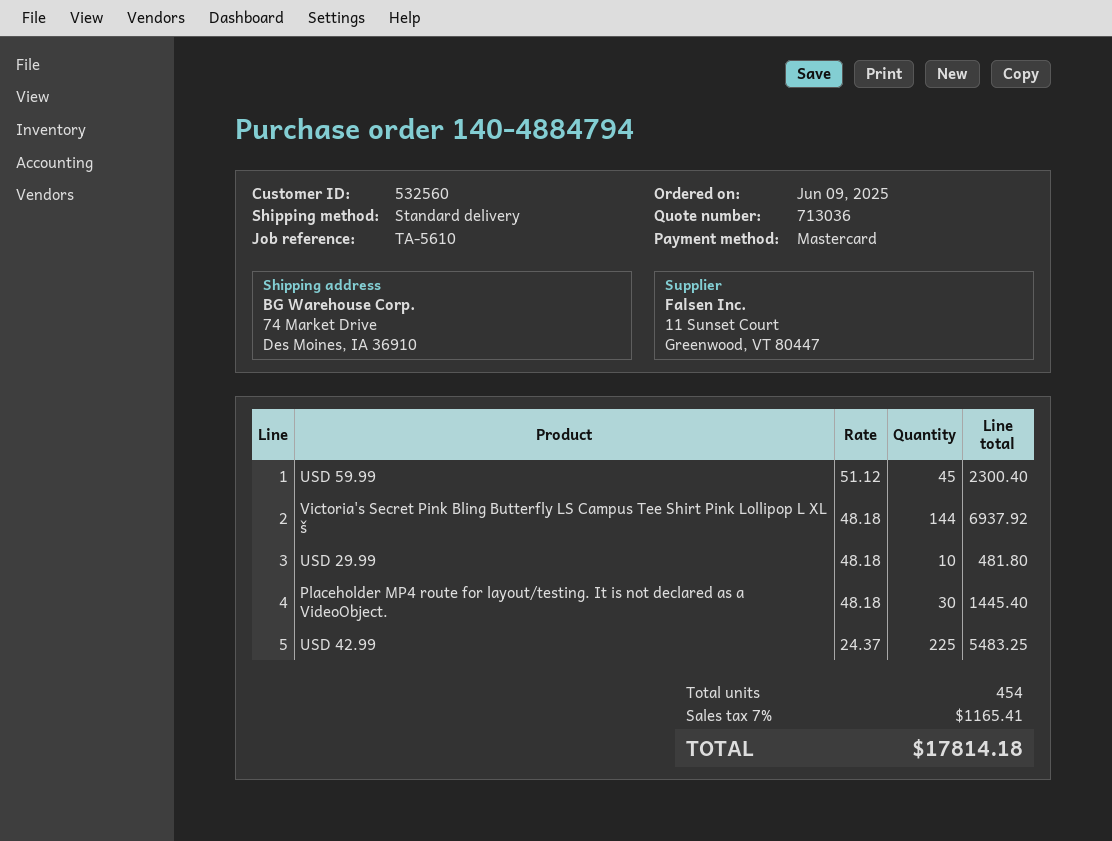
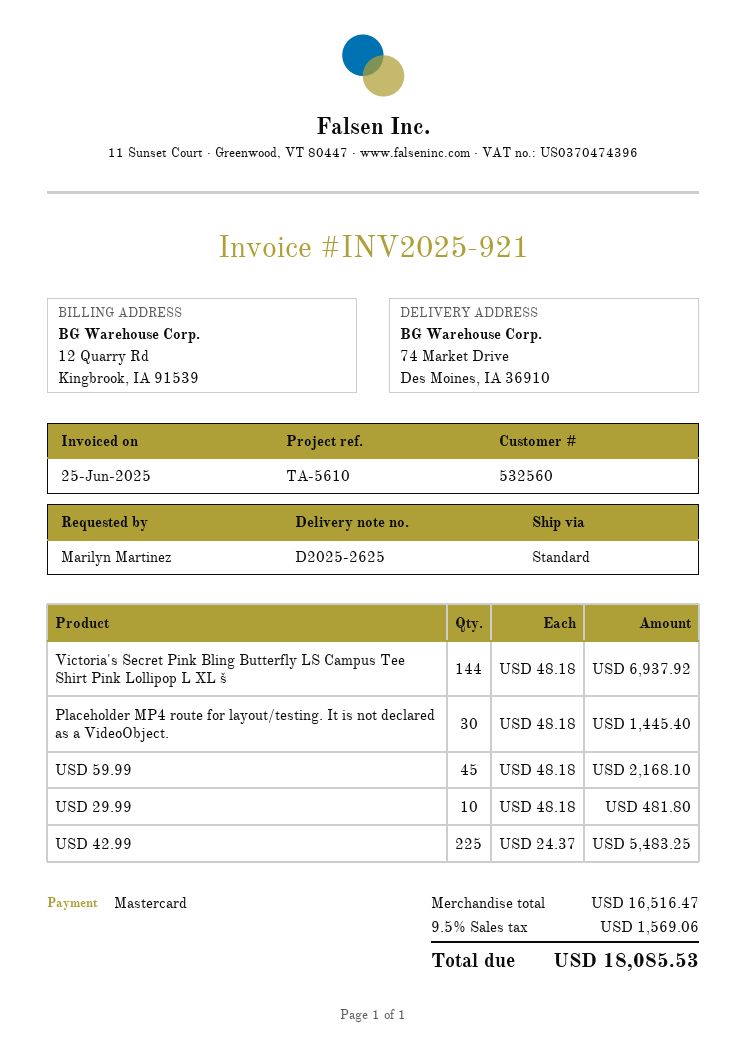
USD 59.99: 45 x 51.12 = 2300.40 -> 45 x 48.18 = 2168.10
tax: 7% = 1165.41 -> 9.5% = 1569.06
total: 17814.18 -> 18085.53

